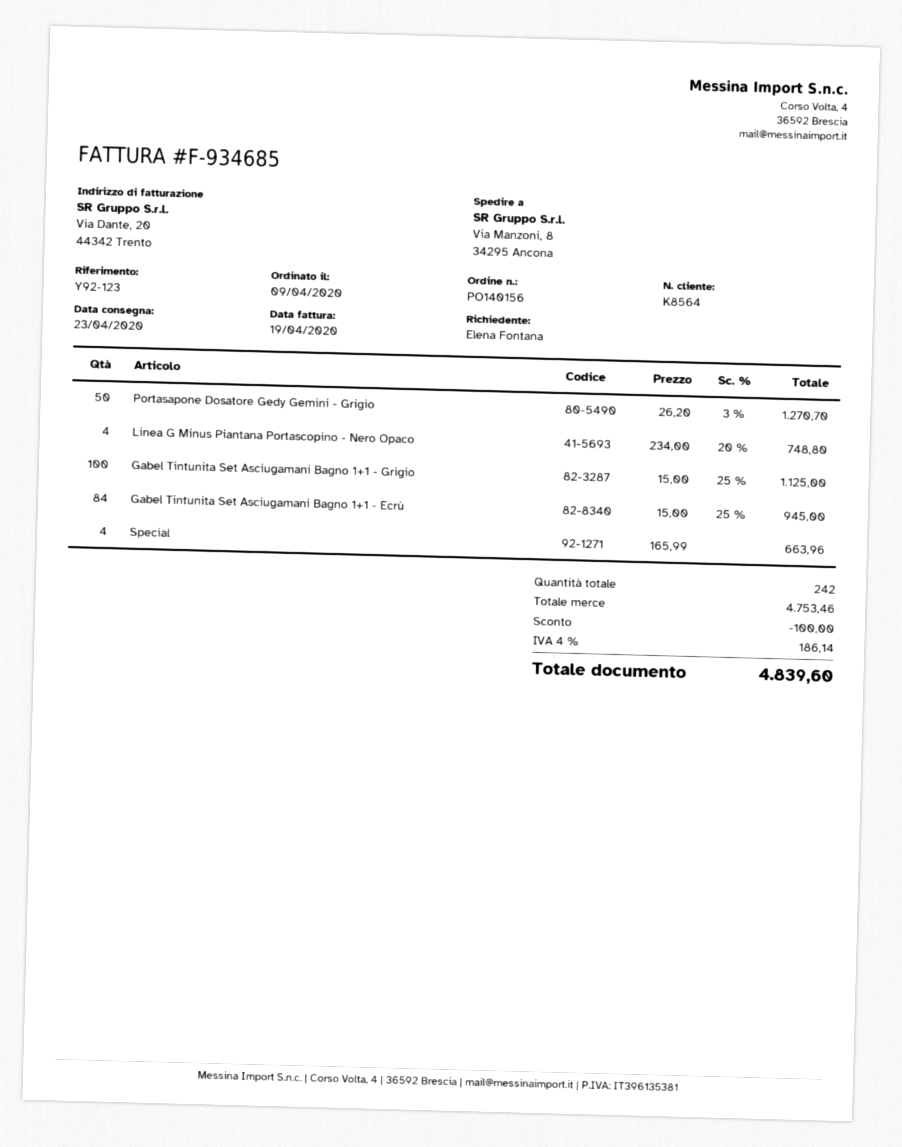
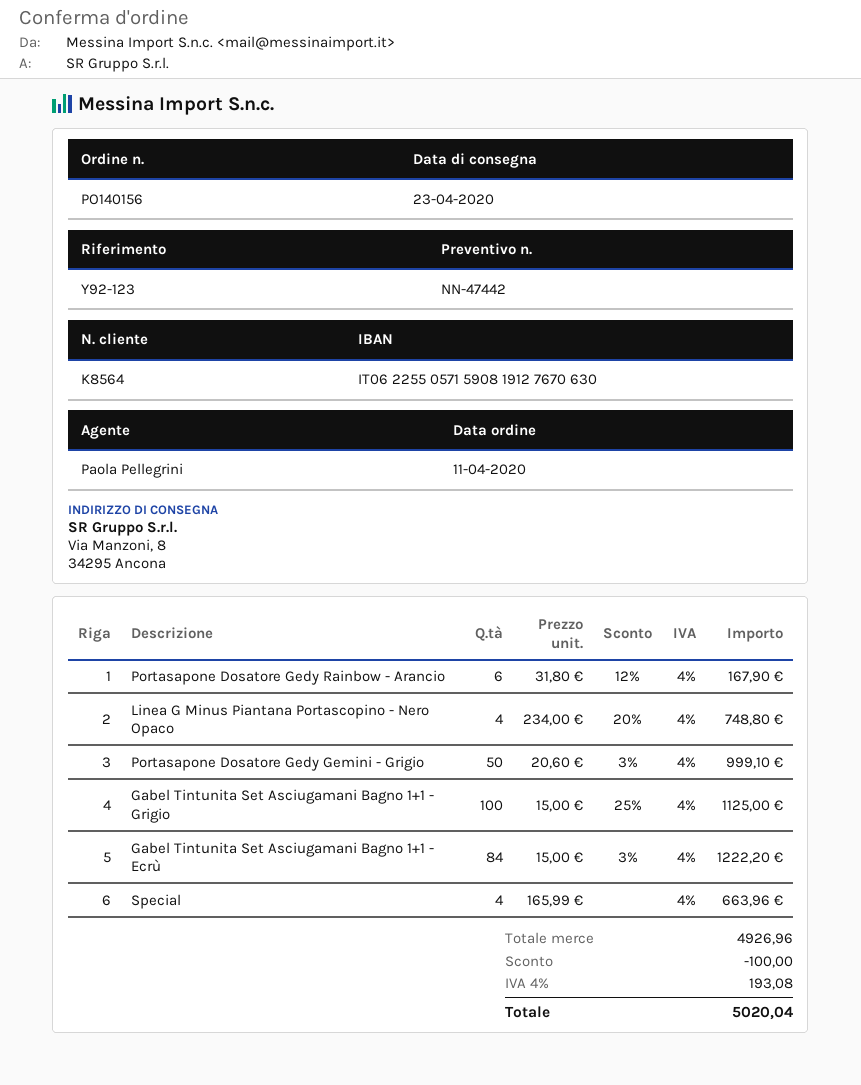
order date: 2020-04-09 -> 2020-04-11
Portasapone Dosatore Gedy Gemini - Grigio: 50 x 26.20 - 3% = 1270.70 -> 50 x 20.60 - 3% = 999.10
Gabel Tintunita Set Asciugamani Bagno 1+1 - Ecrù: 84 x 15.00 - 25% = 945.00 -> 84 x 15.00 - 3% = 1222.20
Portasapone Dosatore Gedy Rainbow - Arancio: none -> 6 x 31.80 - 12% = 167.90
subtotal: 4753.46 -> 4926.96
tax: 4% = 186.14 -> 4% = 193.08
total: 4839.60 -> 5020.04

